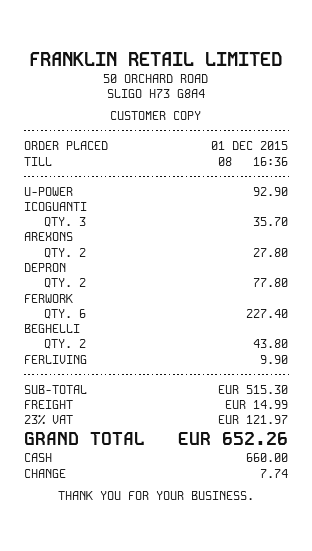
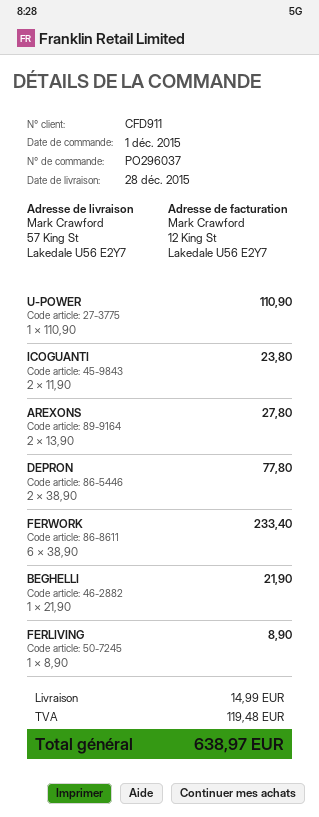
U-POWER: 1 for 92.90 -> 1 for 110.90
ICOGUANTI: 3 for 35.70 -> 2 for 23.80
FERWORK: 6 for 227.40 -> 6 for 233.40
BEGHELLI: 2 for 43.80 -> 1 for 21.90
FERLIVING: 1 for 9.90 -> 1 for 8.90
tax: 121.97 -> 119.48
total: 652.26 -> 638.97

